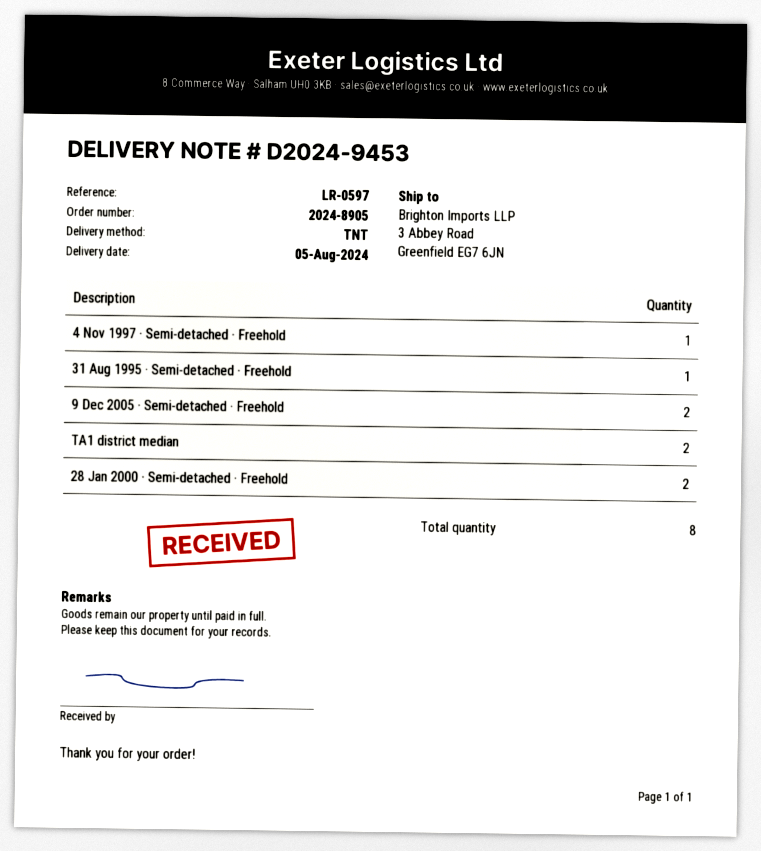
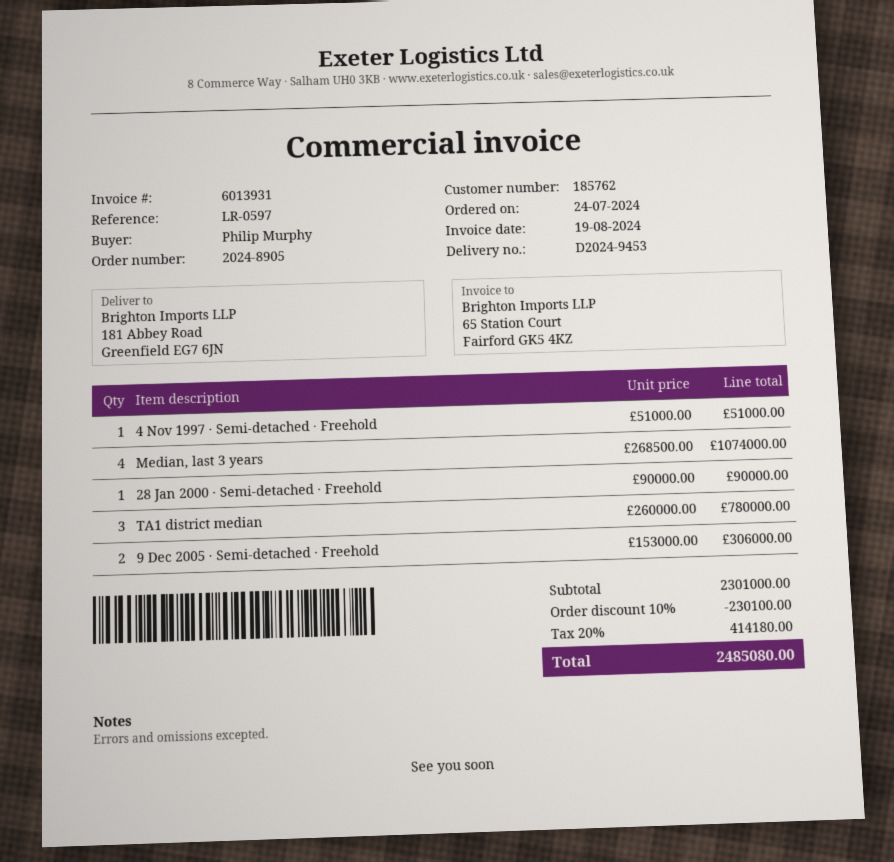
ship to: 3 Abbey Road, Greenfield EG7 6JN -> 181 Abbey Road, Greenfield EG7 6JN
31 Aug 1995 · Semi-detached · Freehold: 1 -> none
TA1 district median: 2 -> 3
28 Jan 2000 · Semi-detached · Freehold: 2 -> 1
Median, last 3 years: none -> 4

